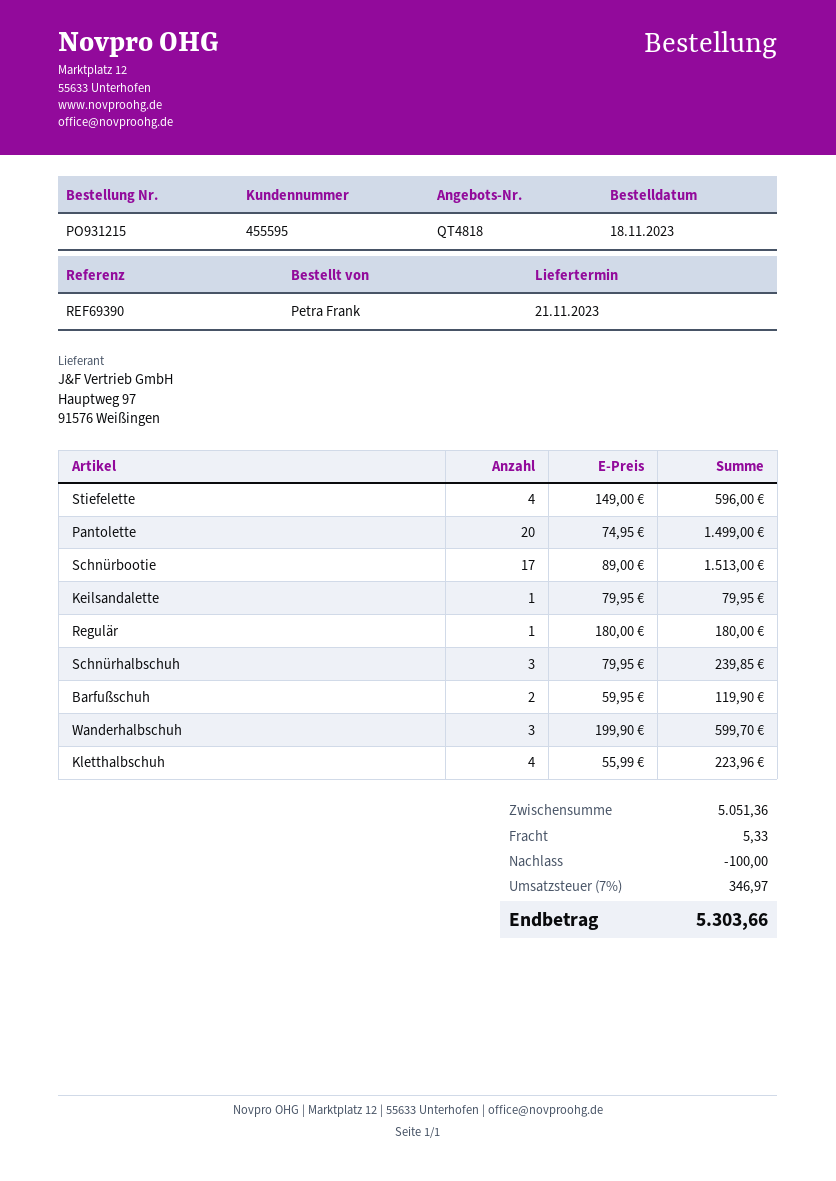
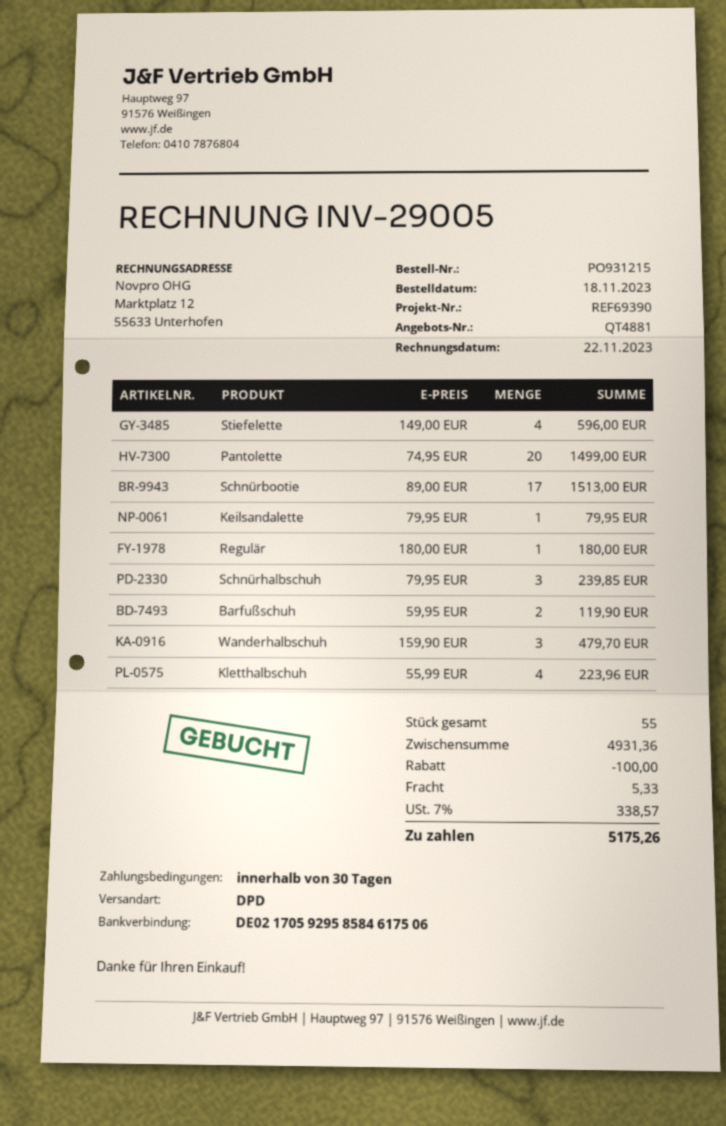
quote number: QT4818 -> QT4881
Wanderhalbschuh: 3 x 199.90 = 599.70 -> 3 x 159.90 = 479.70
subtotal: 5051.36 -> 4931.36
tax: 7% = 346.97 -> 7% = 338.57
total: 5303.66 -> 5175.26

